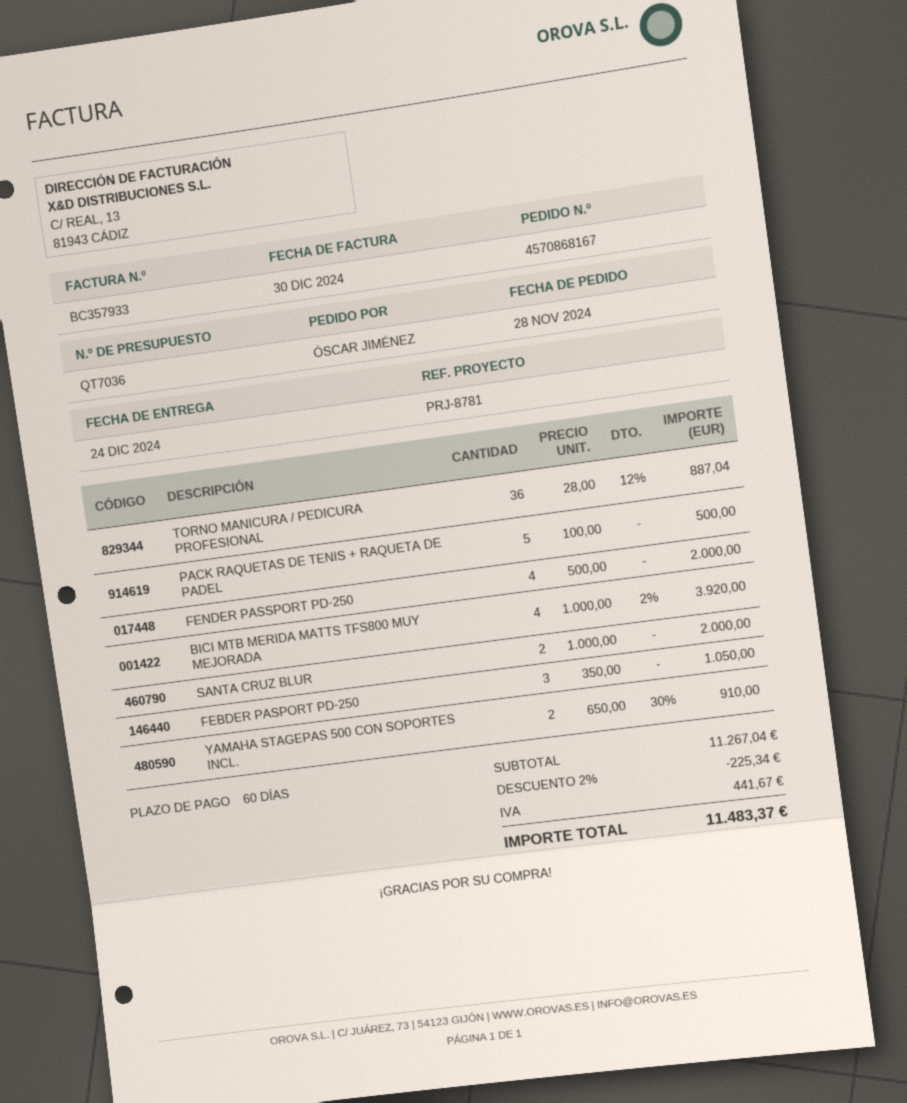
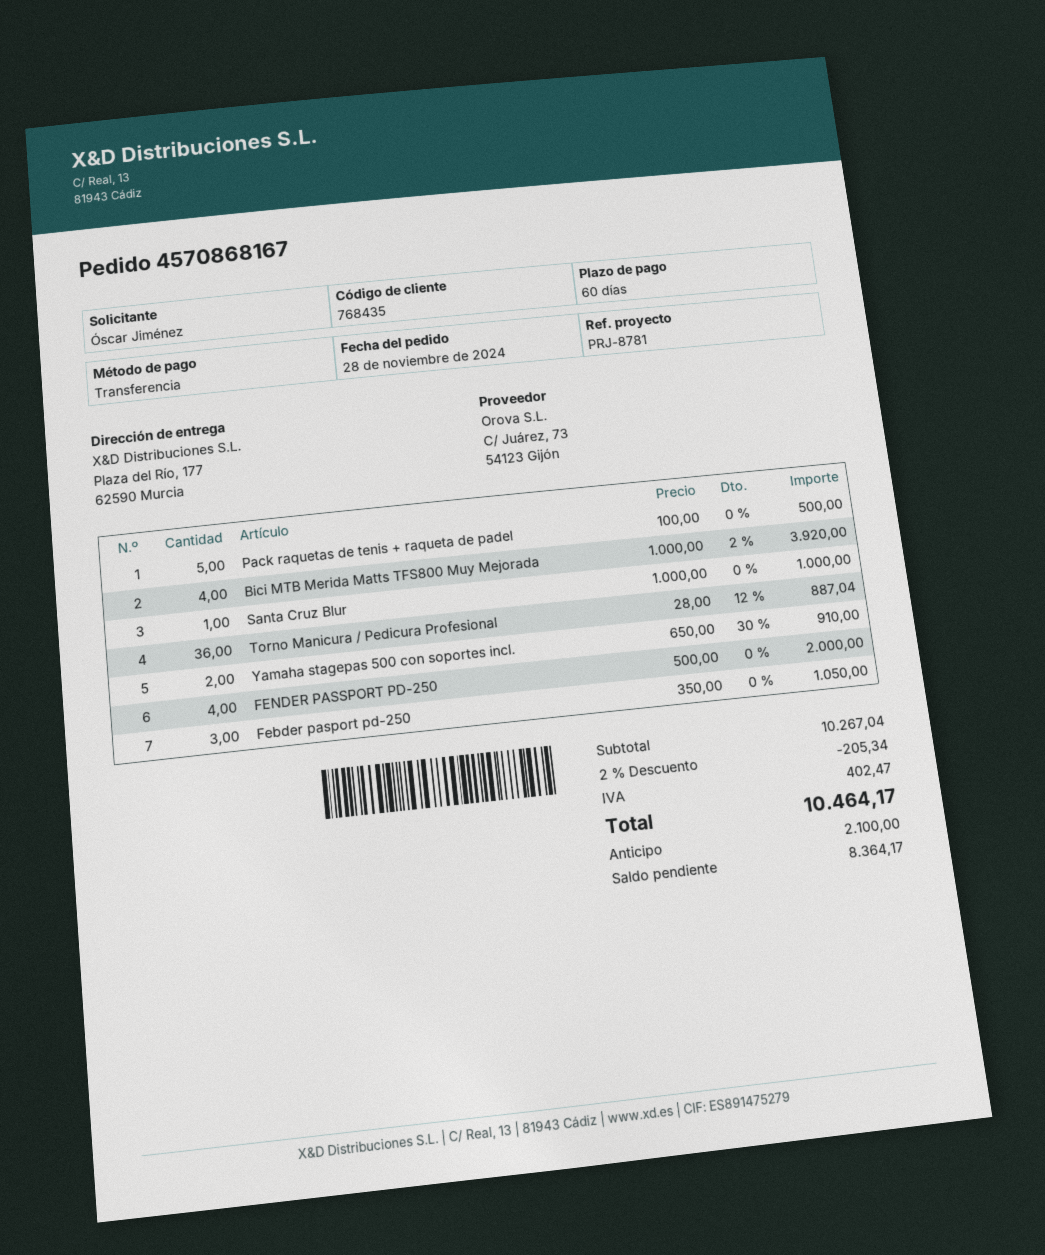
SANTA CRUZ BLUR: 2 x 1000.00 = 2000.00 -> 1 x 1000.00 = 1000.00
subtotal: 11267.04 -> 10267.04
discount: 2% = 225.34 -> 2% = 205.34
tax: 441.67 -> 402.47
total: 11483.37 -> 10464.17

